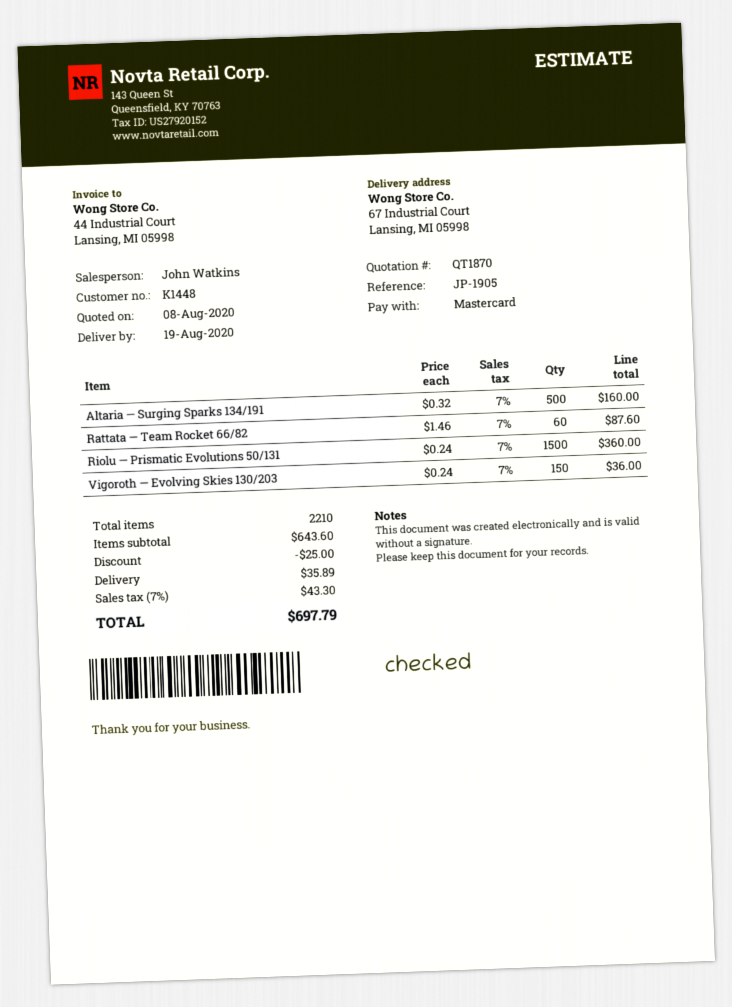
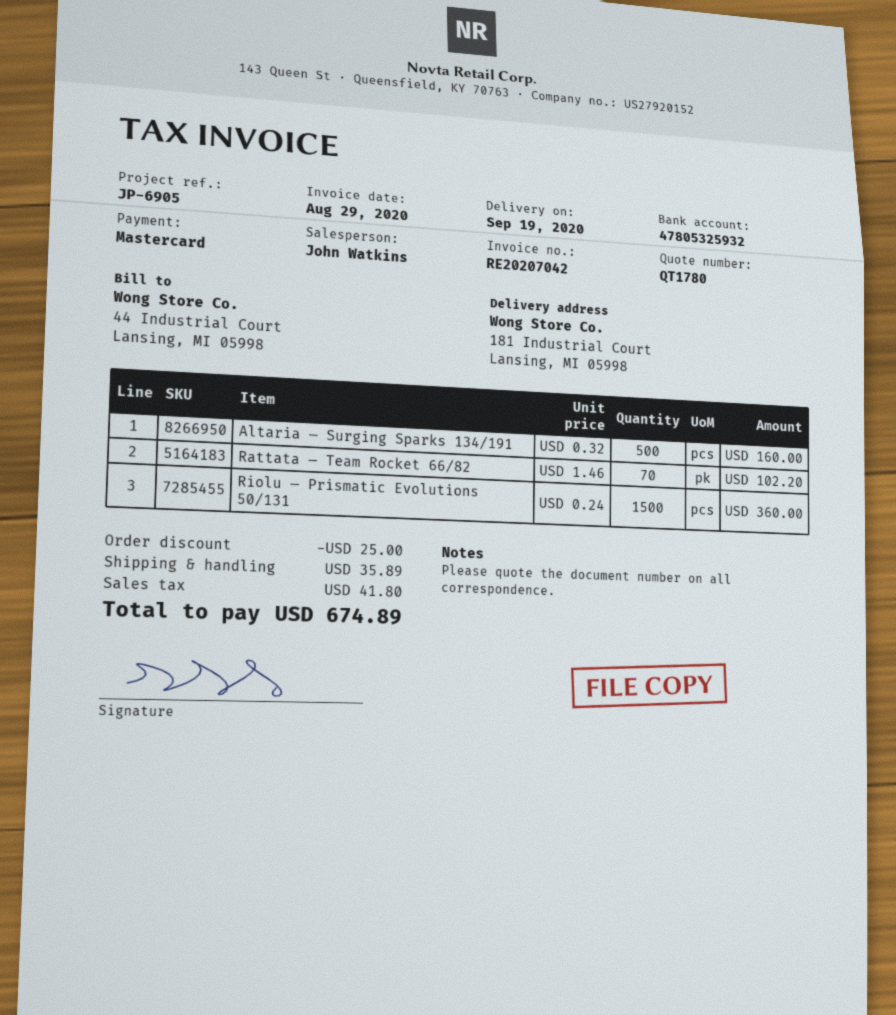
quote number: QT1870 -> QT1780
delivery date: 2020-08-19 -> 2020-09-19
reference: JP-1905 -> JP-6905
ship to: 67 Industrial Court, Lansing, MI 05998 -> 181 Industrial Court, Lansing, MI 05998
Rattata — Team Rocket 66/82: 60 x 1.46 = 87.60 -> 70 x 1.46 = 102.20
Vigoroth — Evolving Skies 130/203: 150 x 0.24 = 36.00 -> none
tax: 43.30 -> 41.80
total: 697.79 -> 674.89

